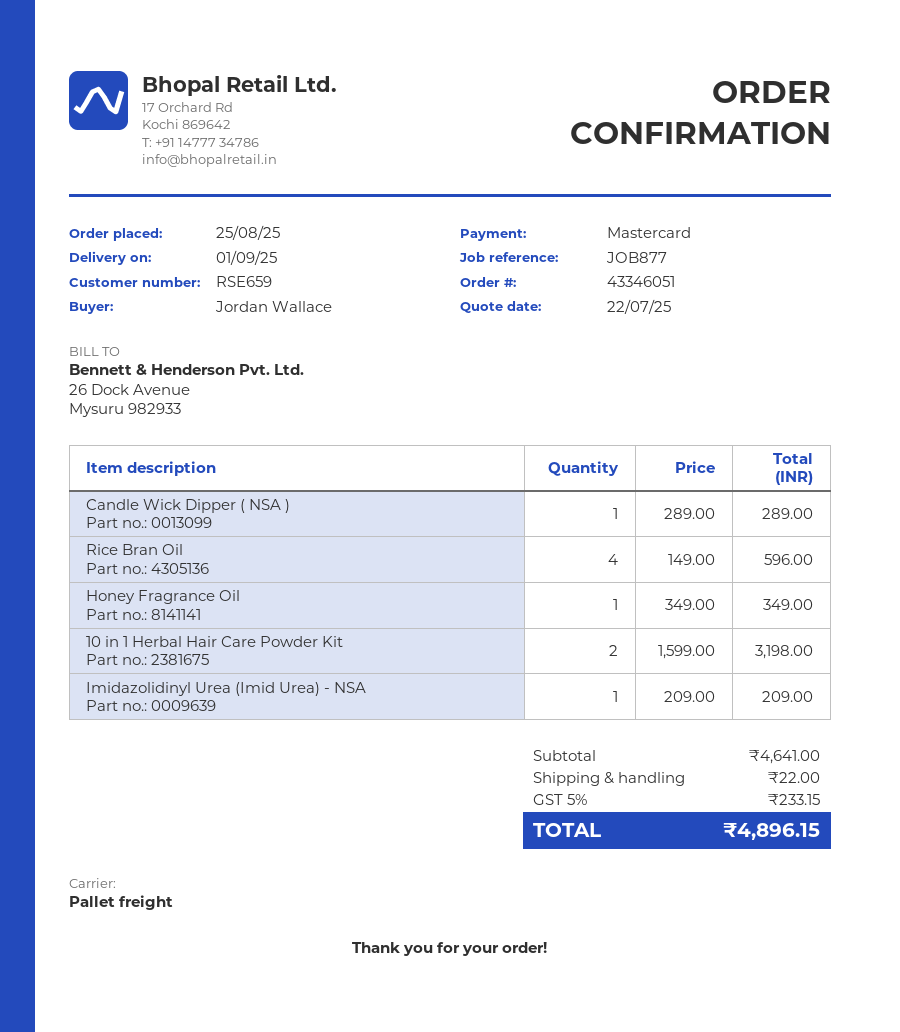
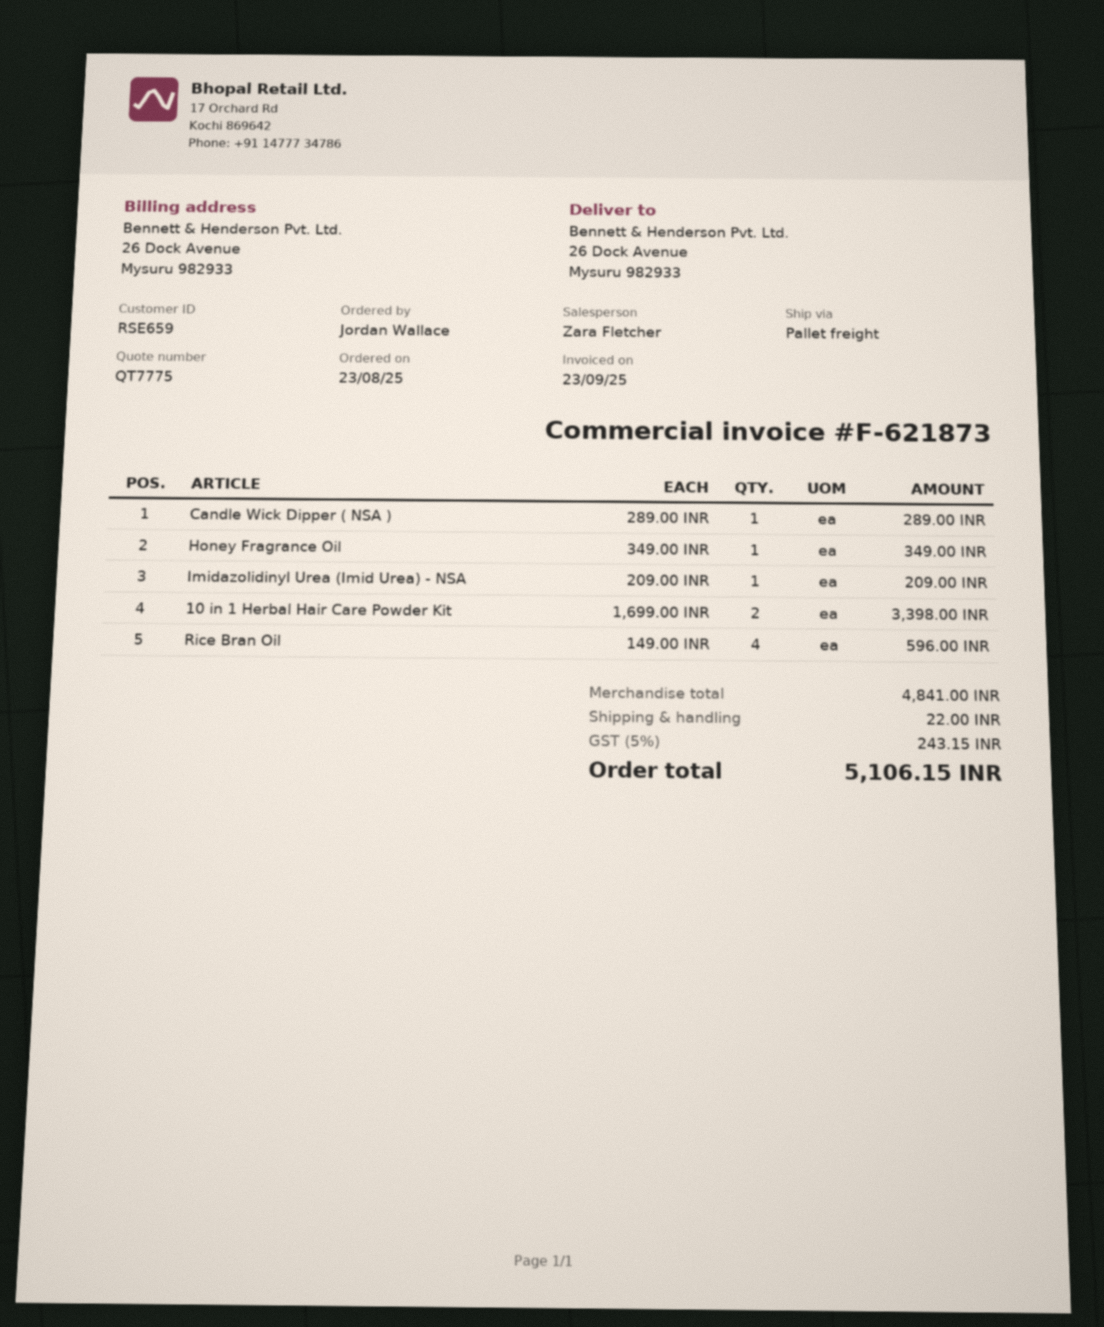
order date: 2025-08-25 -> 2025-08-23
10 in 1 Herbal Hair Care Powder Kit: 2 x 1599.00 = 3198.00 -> 2 x 1699.00 = 3398.00
subtotal: 4641.00 -> 4841.00
tax: 5% = 233.15 -> 5% = 243.15
total: 4896.15 -> 5106.15

